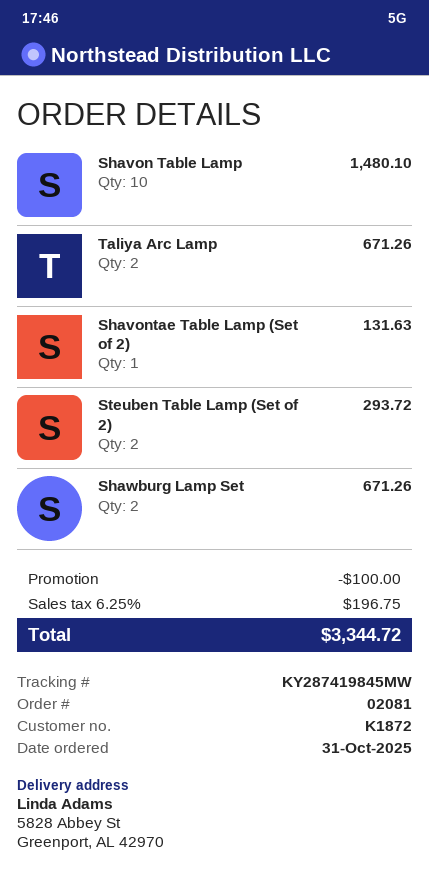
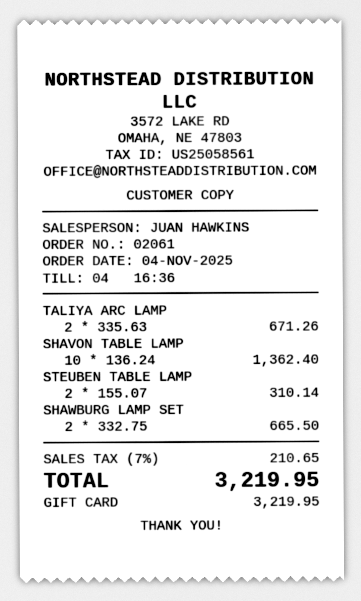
order number: 02081 -> 02061
order date: 2025-10-31 -> 2025-11-04
Shavon Table Lamp: 10 for 1480.10 -> 10 for 1362.40
Shavontae Table Lamp (Set of 2): 1 for 131.63 -> none
Steuben Table Lamp (Set of 2): 2 for 293.72 -> 2 for 310.14
Shawburg Lamp Set: 2 for 671.26 -> 2 for 665.50
discount: 100.00 -> none
tax: 6.25% = 196.75 -> 7% = 210.65
total: 3344.72 -> 3219.95

